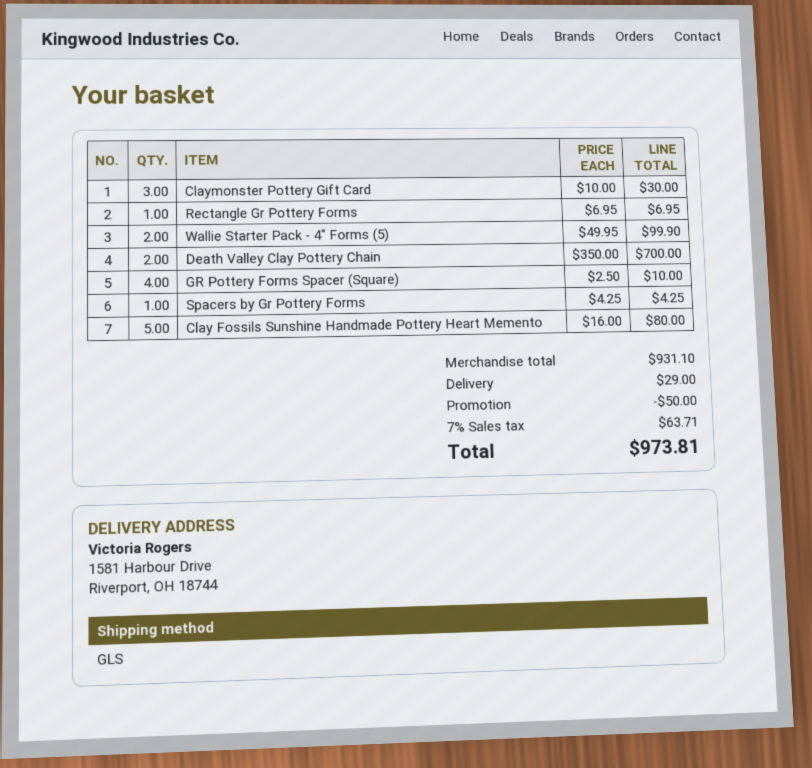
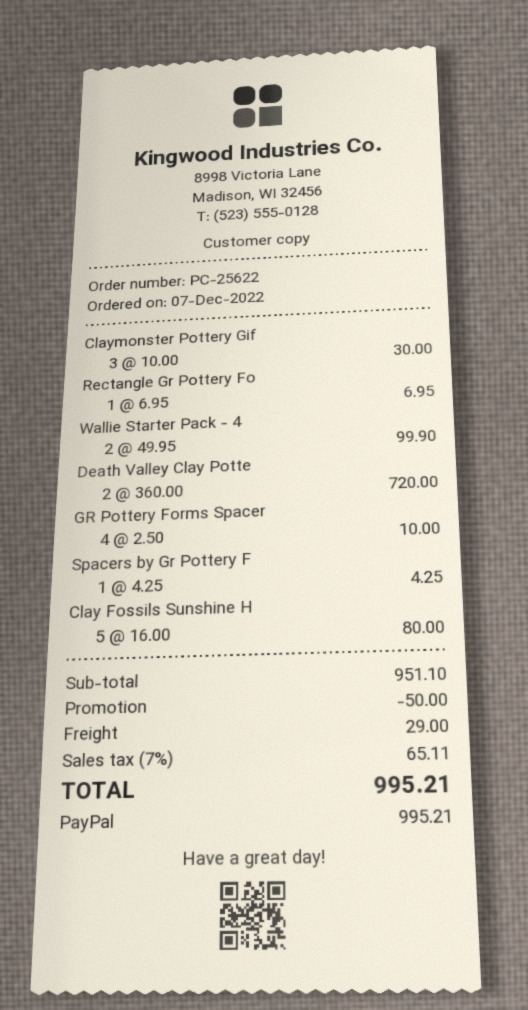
Death Valley Clay Pottery Chain: 2 x 350.00 = 700.00 -> 2 x 360.00 = 720.00
subtotal: 931.10 -> 951.10
tax: 7% = 63.71 -> 7% = 65.11
total: 973.81 -> 995.21

